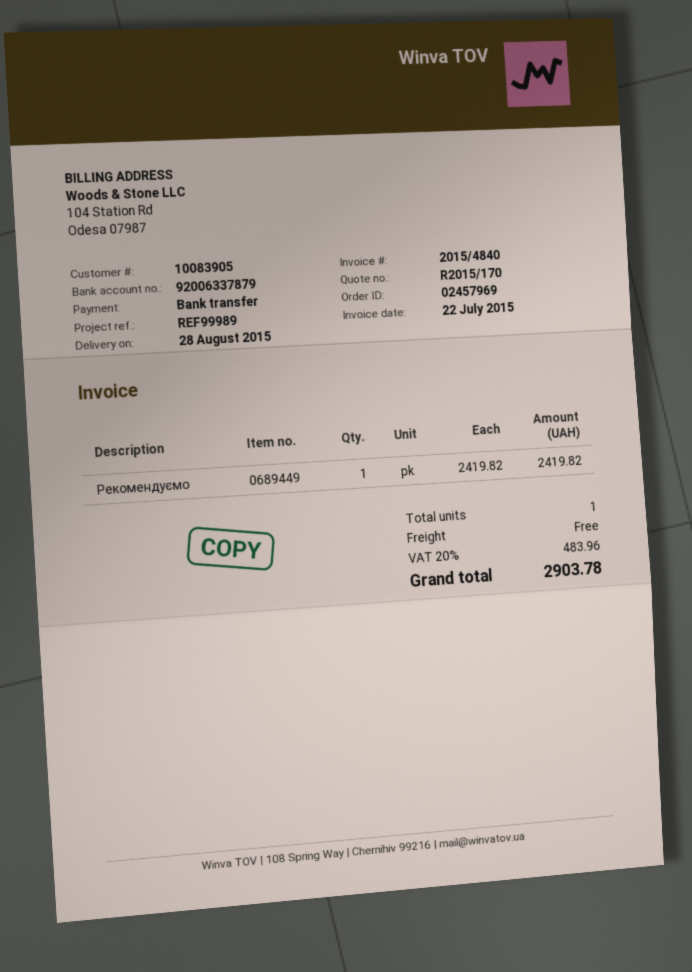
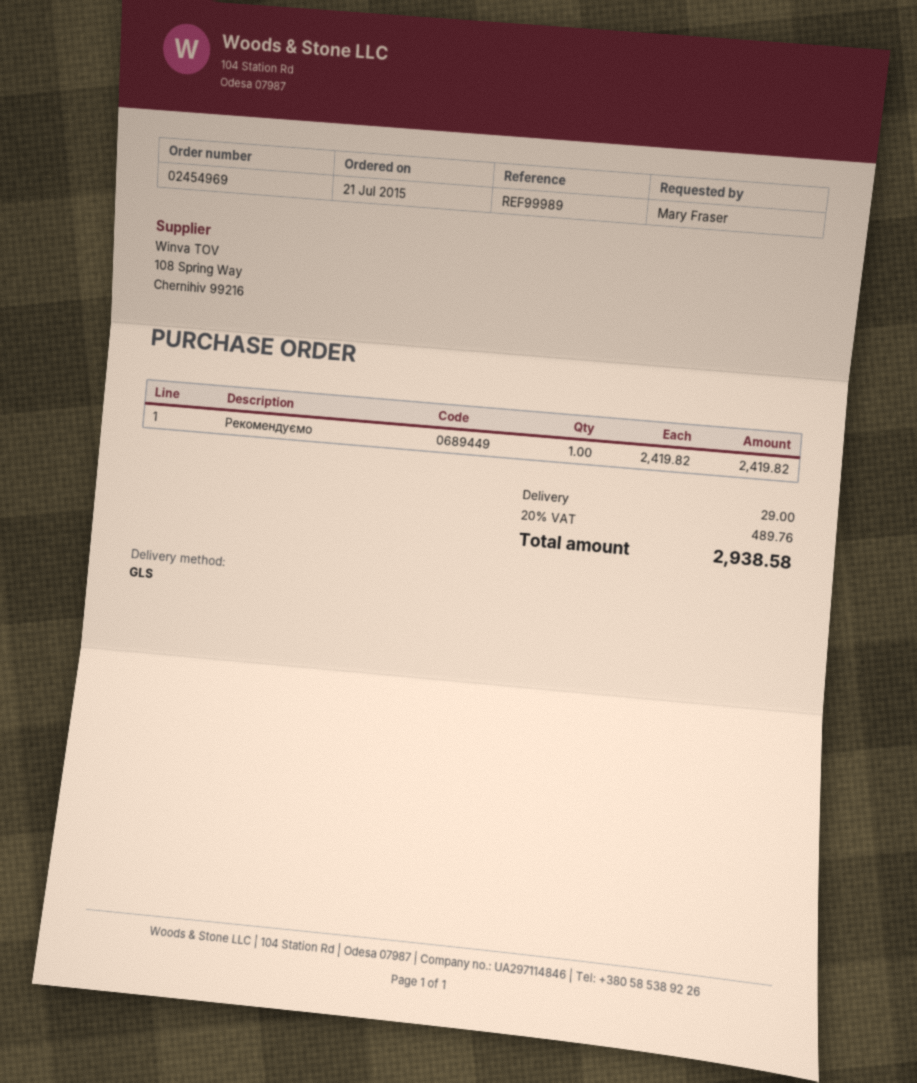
order number: 02457969 -> 02454969
shipping: 0.00 -> 29.00
tax: 20% = 483.96 -> 20% = 489.76
total: 2903.78 -> 2938.58

